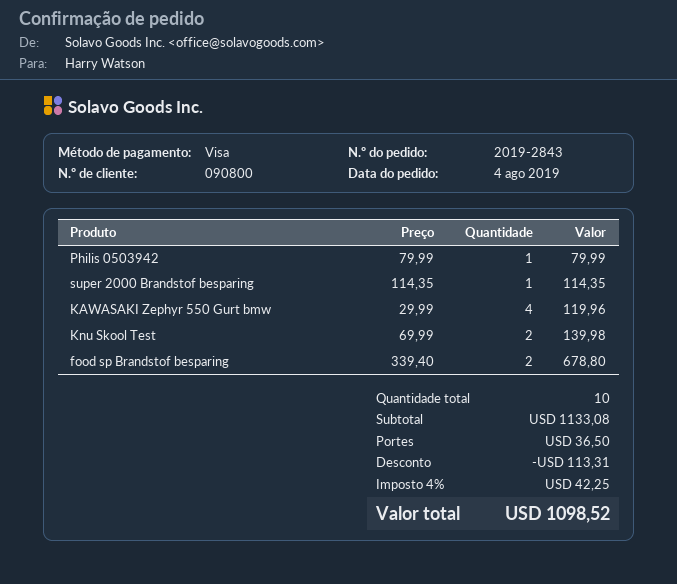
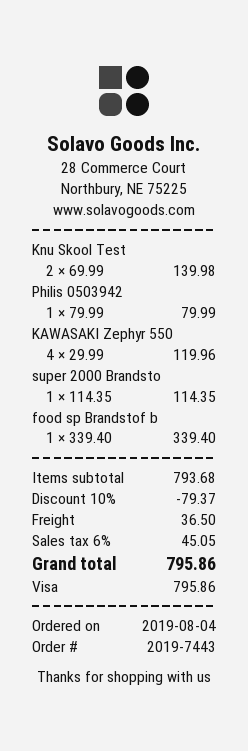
order number: 2019-2843 -> 2019-7443
food sp Brandstof besparing: 2 x 339.40 = 678.80 -> 1 x 339.40 = 339.40
subtotal: 1133.08 -> 793.68
discount: 113.31 -> 79.37
tax: 4% = 42.25 -> 6% = 45.05
total: 1098.52 -> 795.86

